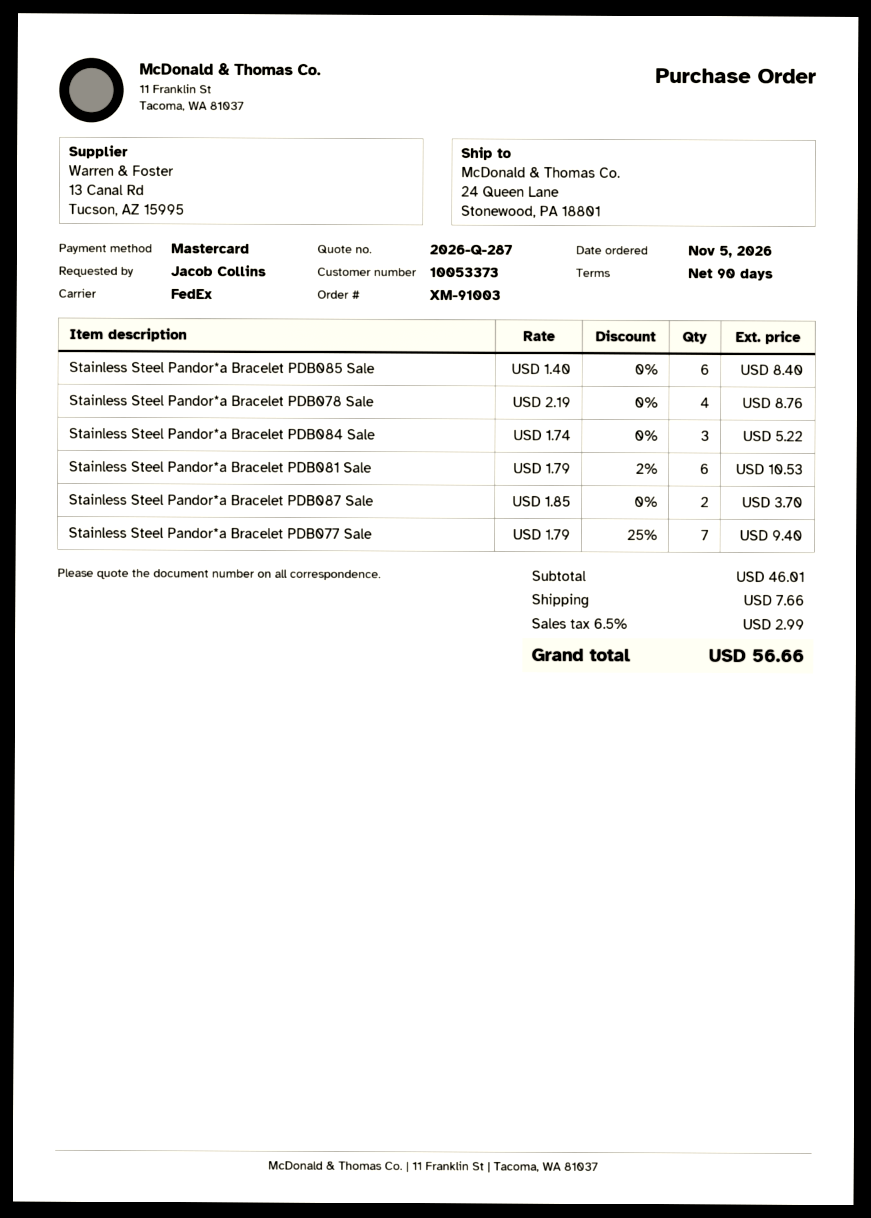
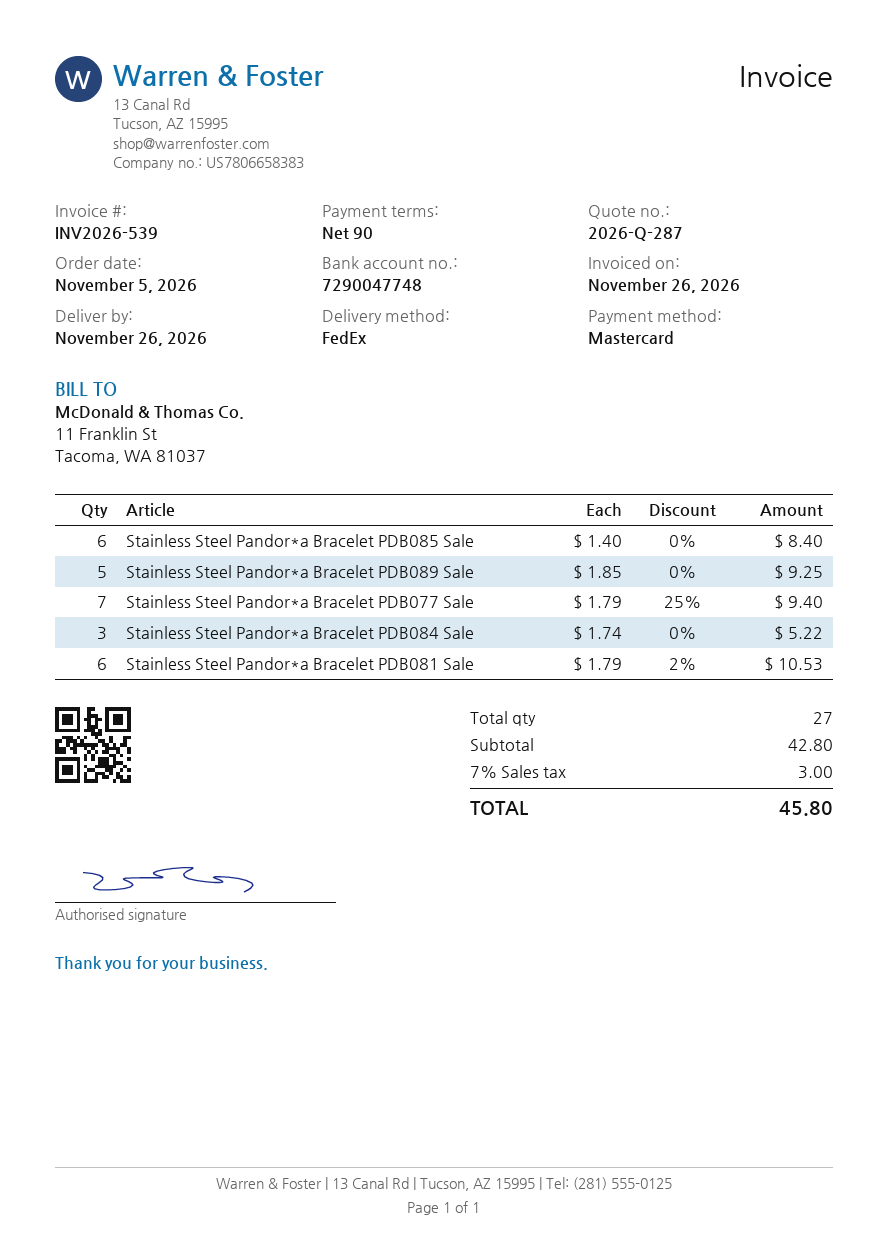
Stainless Steel Pandor*a Bracelet PDB078 Sale: 4 x 2.19 = 8.76 -> none
Stainless Steel Pandor*a Bracelet PDB087 Sale: 2 x 1.85 = 3.70 -> none
Stainless Steel Pandor*a Bracelet PDB089 Sale: none -> 5 x 1.85 = 9.25
subtotal: 46.01 -> 42.80
shipping: 7.66 -> none
tax: 6.5% = 2.99 -> 7% = 3.00
total: 56.66 -> 45.80

